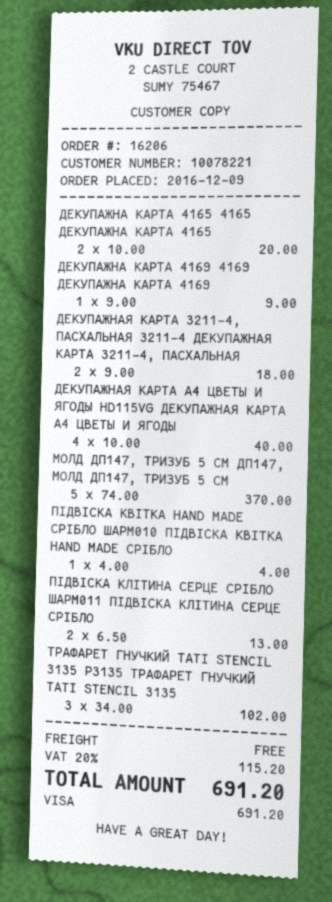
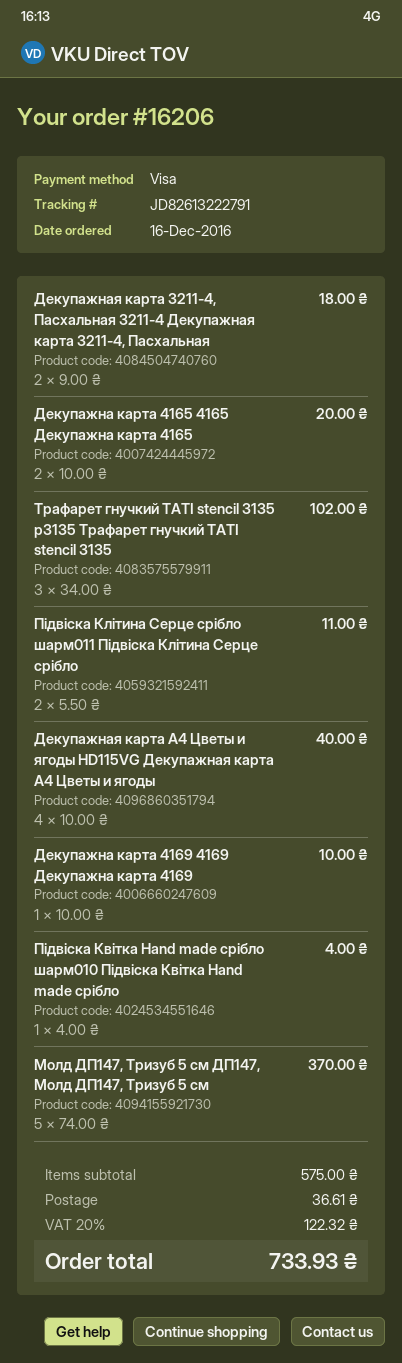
order date: 2016-12-09 -> 2016-12-16
ДЕКУПАЖНА КАРТА 4169 4169 ДЕКУПАЖНА КАРТА 4169: 1 x 9.00 = 9.00 -> 1 x 10.00 = 10.00
ПІДВІСКА КЛІТИНА СЕРЦЕ СРІБЛО ШАРМ011 ПІДВІСКА КЛІТИНА СЕРЦЕ СРІБЛО: 2 x 6.50 = 13.00 -> 2 x 5.50 = 11.00
shipping: 0.00 -> 36.61
tax: 20% = 115.20 -> 20% = 122.32
total: 691.20 -> 733.93

